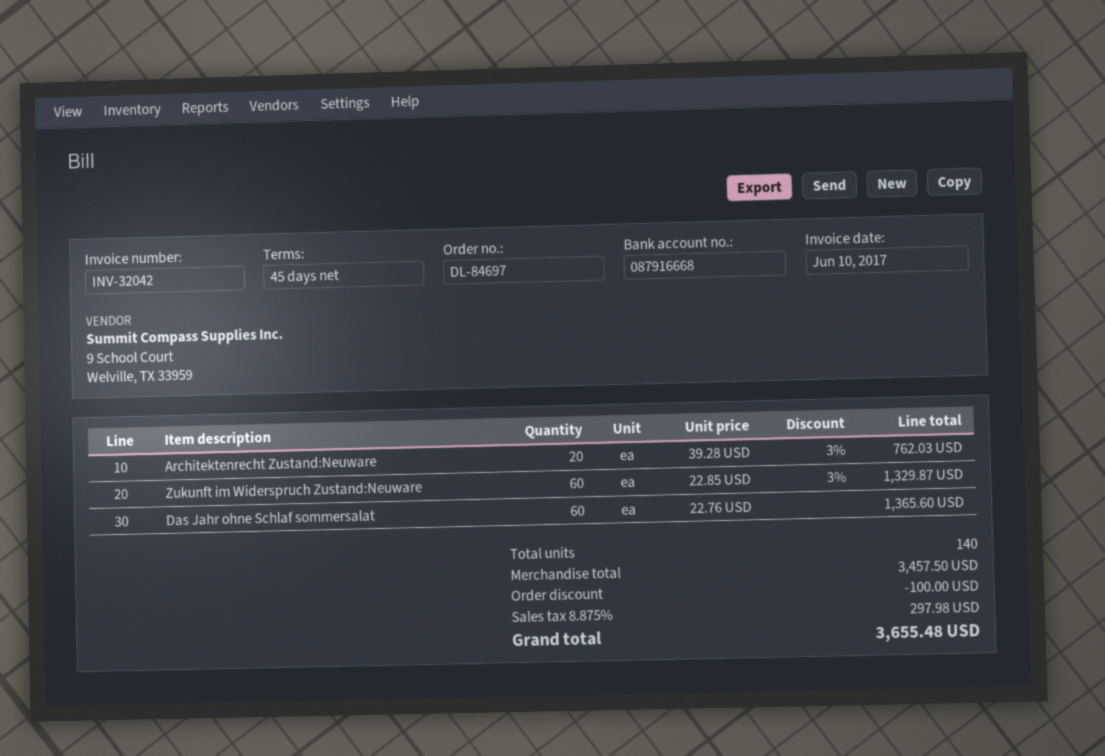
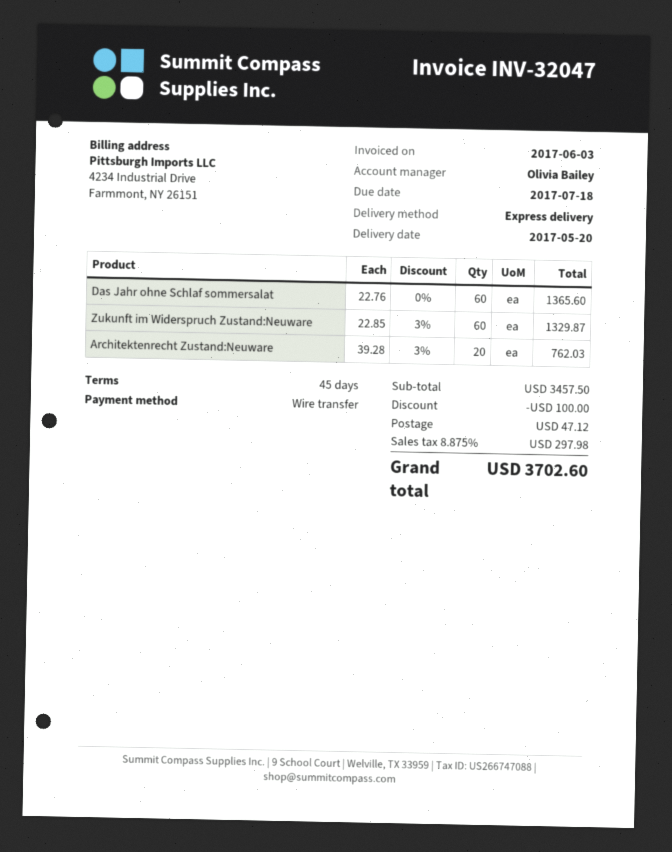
invoice number: INV-32042 -> INV-32047
invoice date: 2017-06-10 -> 2017-06-03
shipping: none -> 47.12
total: 3655.48 -> 3702.60

